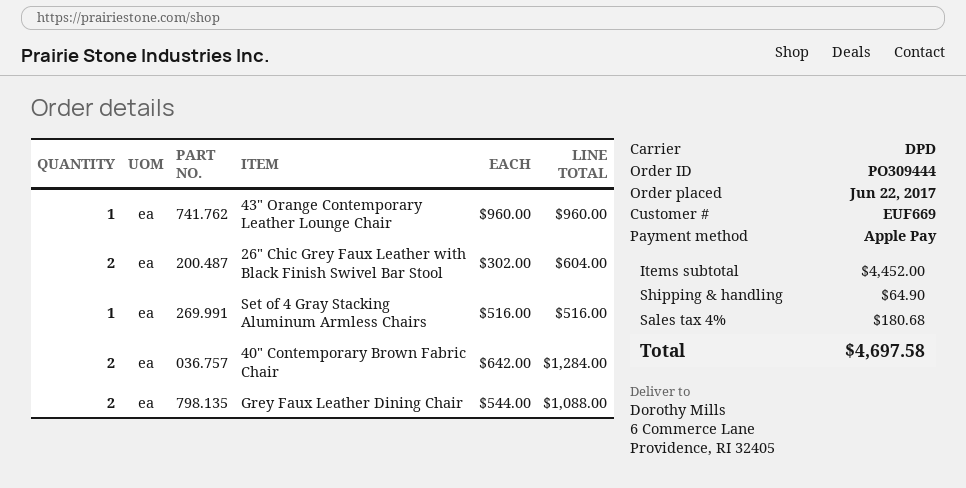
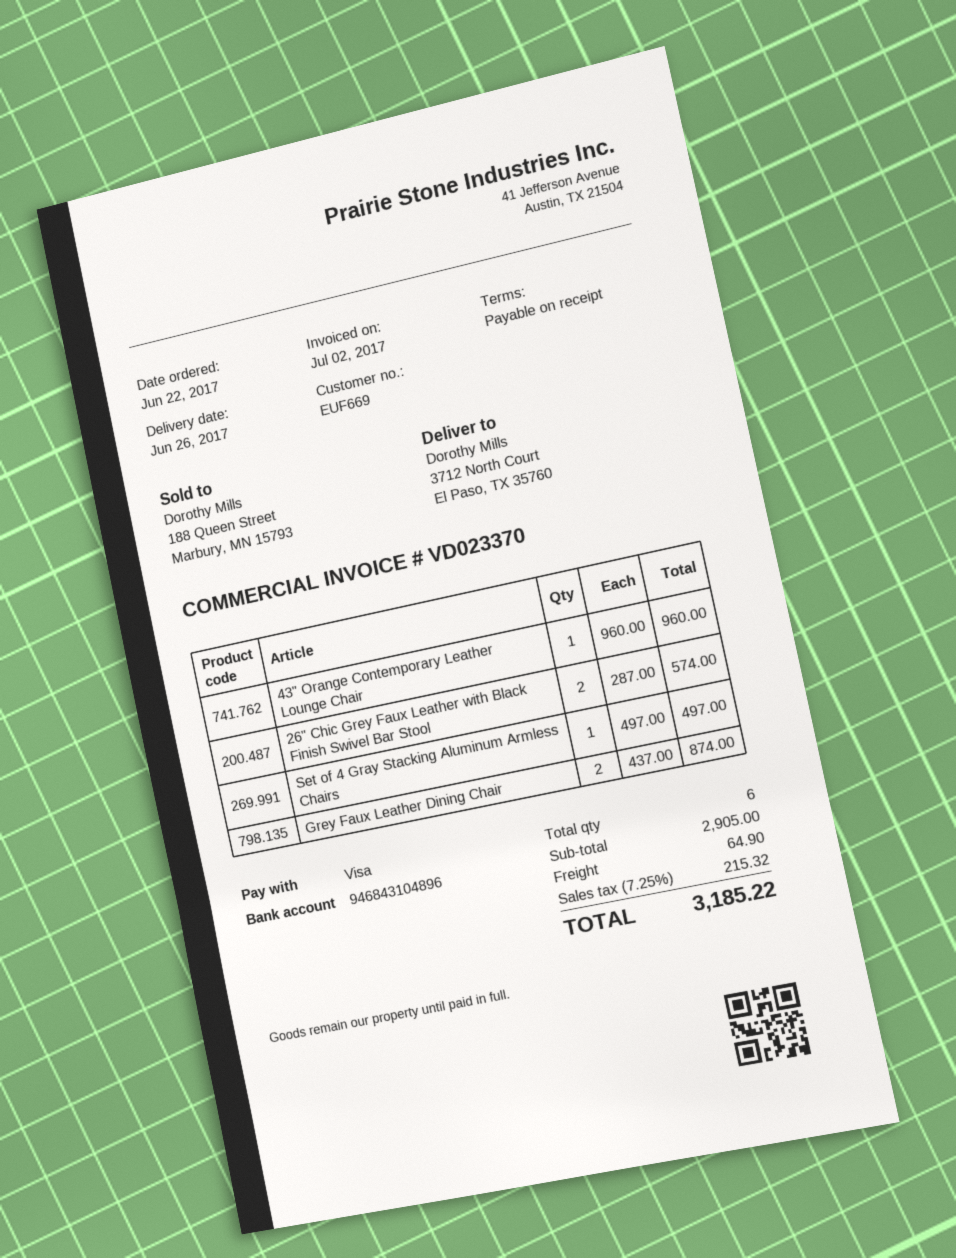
payment method: Apple Pay -> Visa
ship to: 6 Commerce Lane, Providence, RI 32405 -> 3712 North Court, El Paso, TX 35760
26" Chic Grey Faux Leather with Black Finish Swivel Bar Stool: 2 x 302.00 = 604.00 -> 2 x 287.00 = 574.00
Set of 4 Gray Stacking Aluminum Armless Chairs: 1 x 516.00 = 516.00 -> 1 x 497.00 = 497.00
40" Contemporary Brown Fabric Chair: 2 x 642.00 = 1284.00 -> none
Grey Faux Leather Dining Chair: 2 x 544.00 = 1088.00 -> 2 x 437.00 = 874.00
subtotal: 4452.00 -> 2905.00
tax: 4% = 180.68 -> 7.25% = 215.32
total: 4697.58 -> 3185.22

